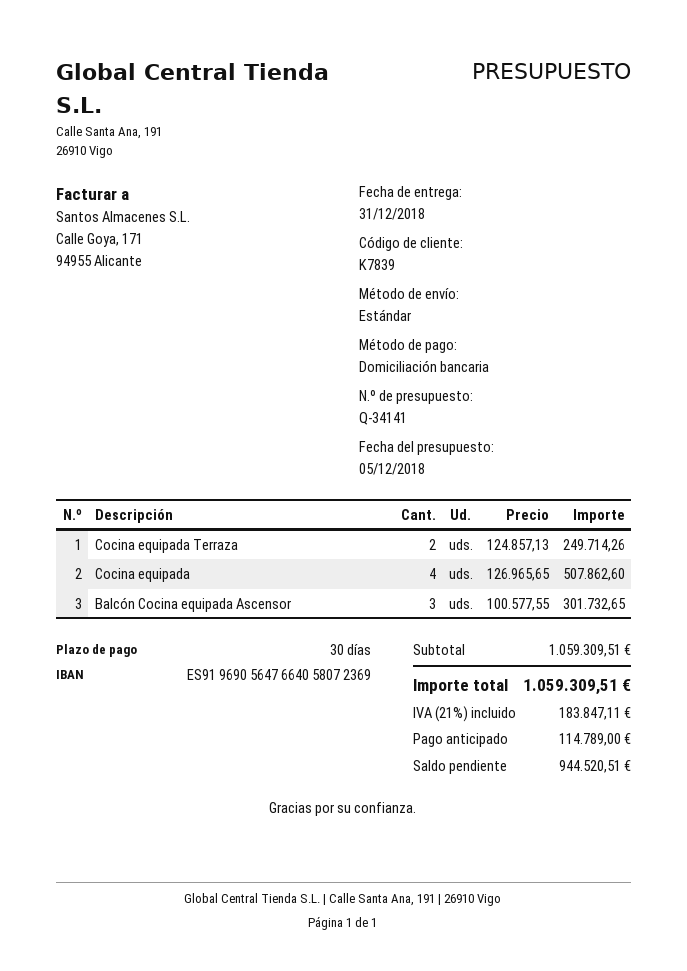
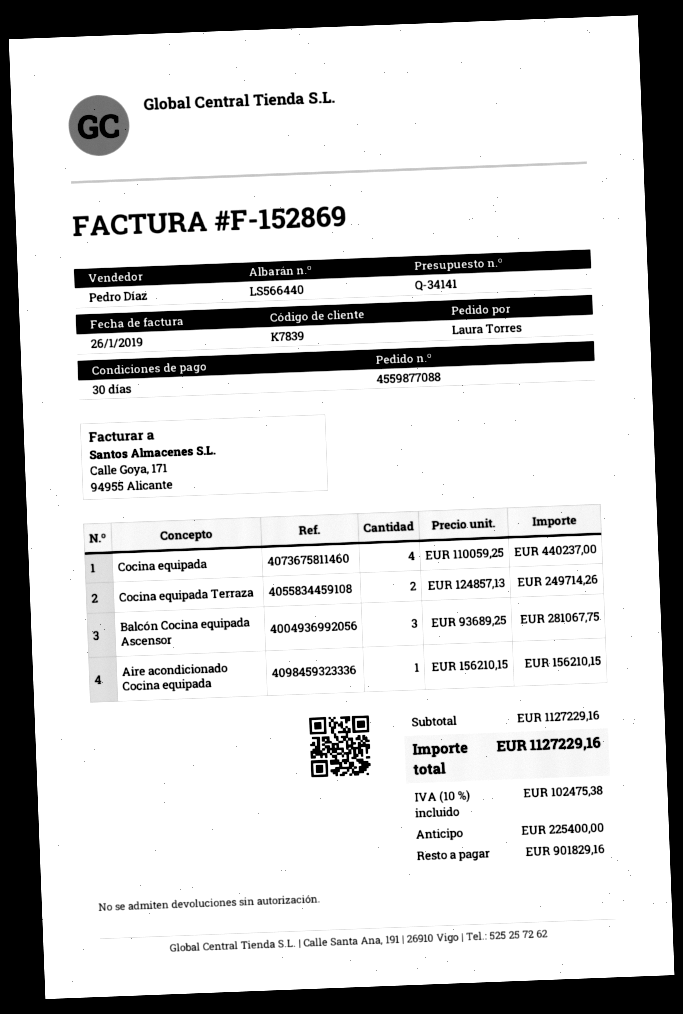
Cocina equipada: 4 x 126965.65 = 507862.60 -> 4 x 110059.25 = 440237.00
Balcón Cocina equipada Ascensor: 3 x 100577.55 = 301732.65 -> 3 x 93689.25 = 281067.75
Aire acondicionado Cocina equipada: none -> 1 x 156210.15 = 156210.15
subtotal: 1059309.51 -> 1127229.16
tax: 21% = 183847.11 -> 10% = 102475.38
total: 1059309.51 -> 1127229.16
deposit: 114789.00 -> 225400.00
balance: 944520.51 -> 901829.16

